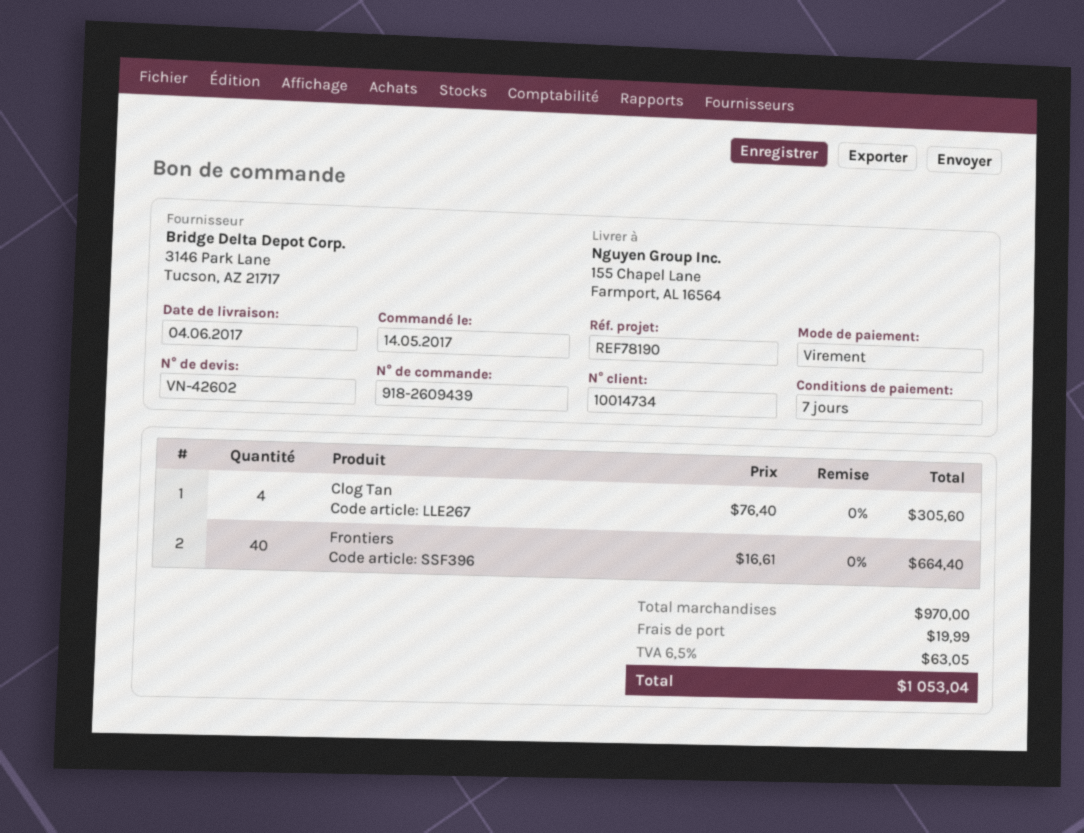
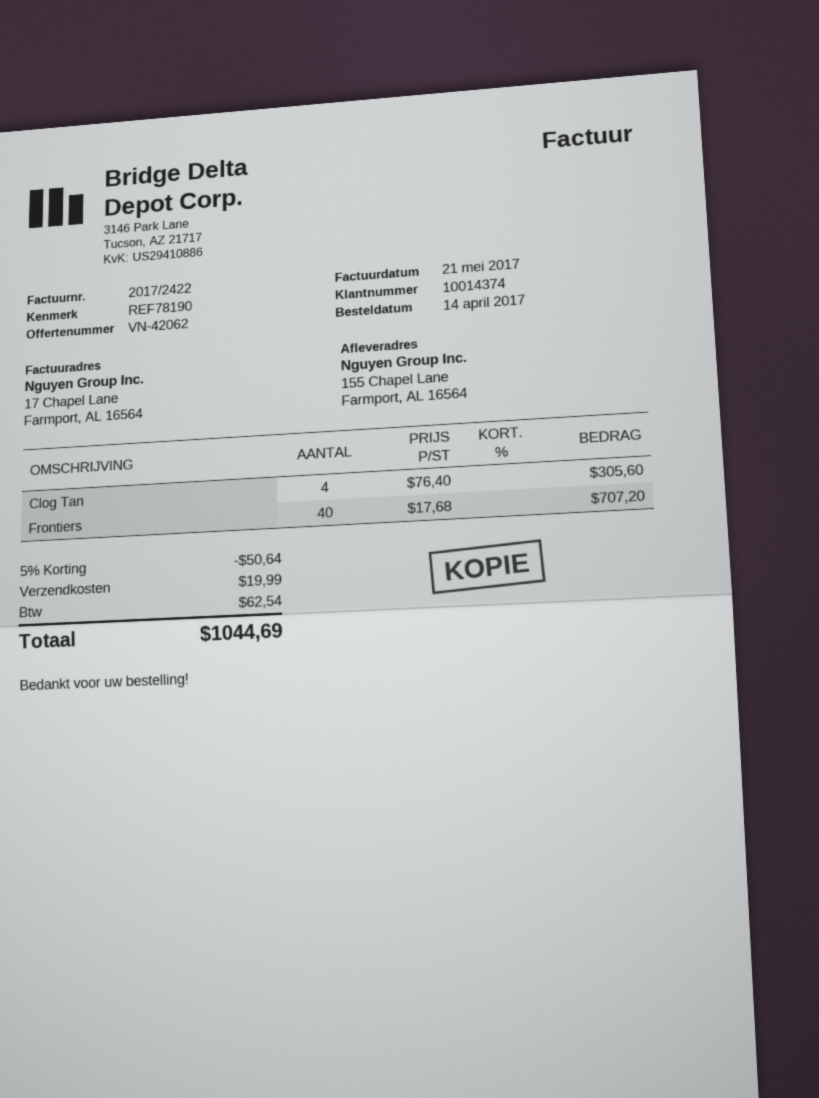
quote number: VN-42602 -> VN-42062
order date: 2017-05-14 -> 2017-04-14
customer number: 10014734 -> 10014374
Frontiers: 40 x 16.61 = 664.40 -> 40 x 17.68 = 707.20
discount: none -> 5% = 50.64
tax: 63.05 -> 62.54
total: 1053.04 -> 1044.69

